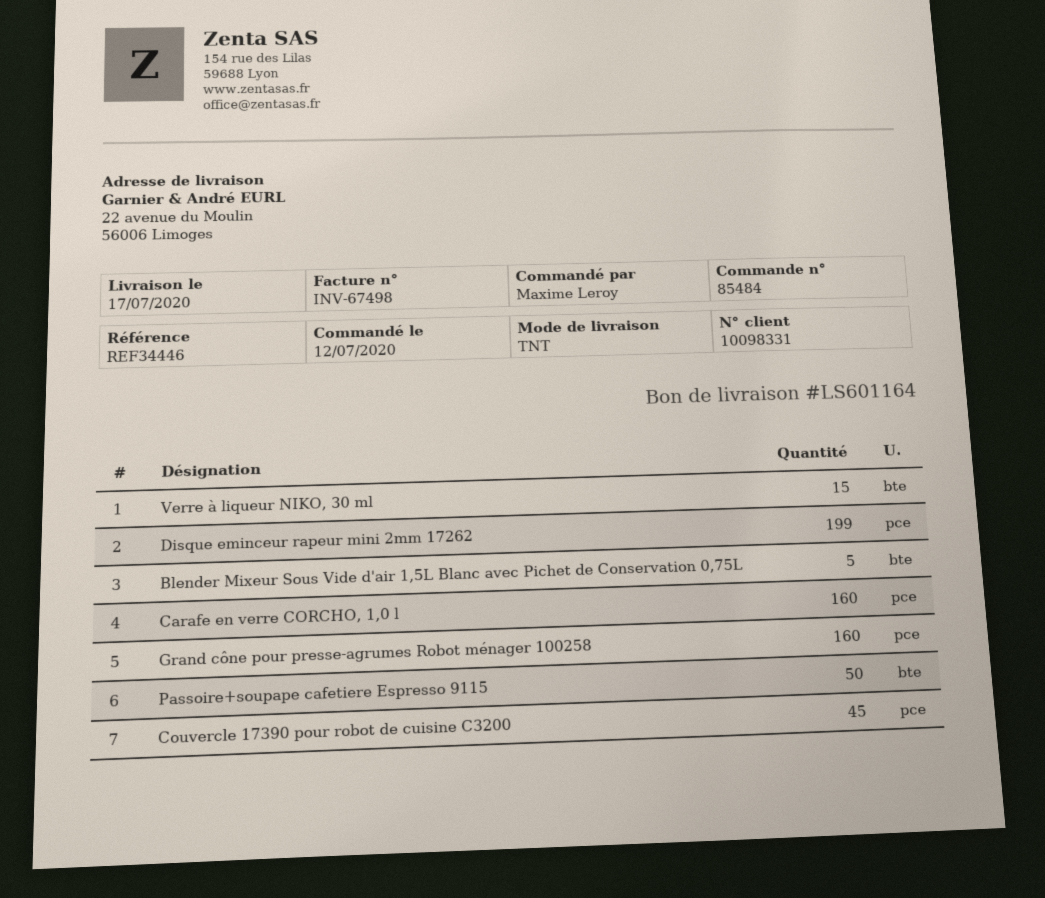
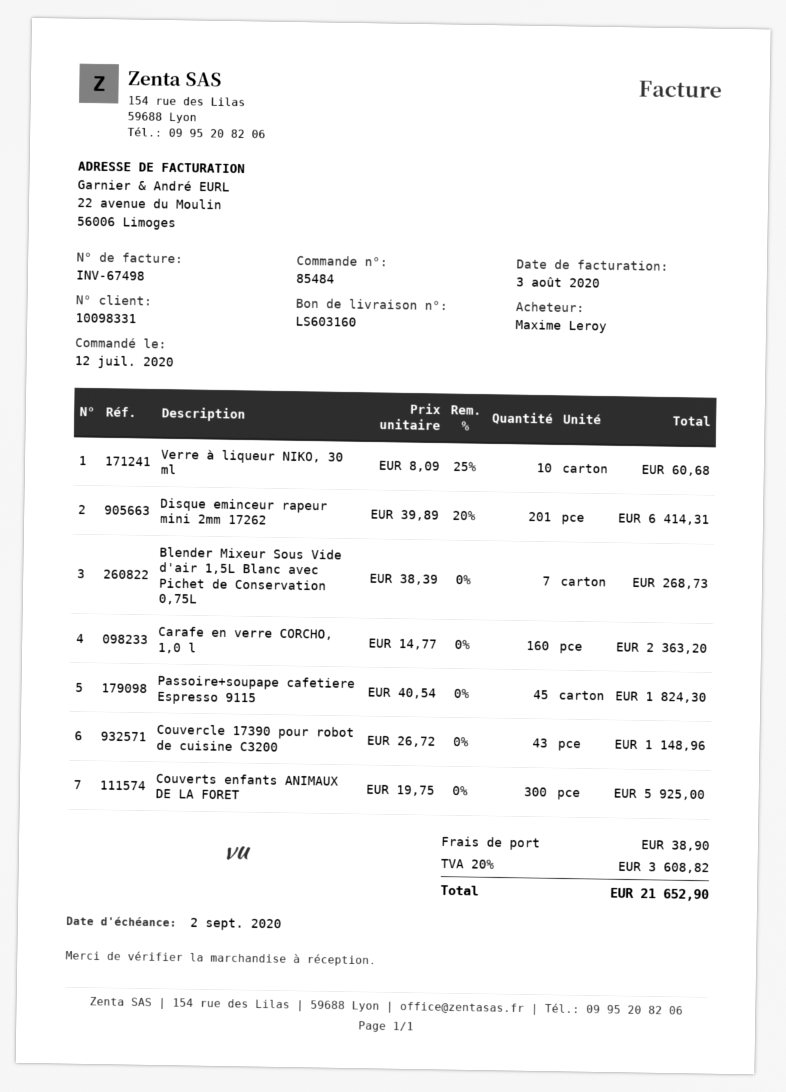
delivery note number: LS601164 -> LS603160
Verre à liqueur NIKO, 30 ml: 15 -> 10
Disque eminceur rapeur mini 2mm 17262: 199 -> 201
Blender Mixeur Sous Vide d'air 1,5L Blanc avec Pichet de Conservation 0,75L: 5 -> 7
Grand cône pour presse-agrumes Robot ménager 100258: 160 -> none
Passoire+soupape cafetiere Espresso 9115: 50 -> 45
Couvercle 17390 pour robot de cuisine C3200: 45 -> 43
Couverts enfants ANIMAUX DE LA FORET: none -> 300

